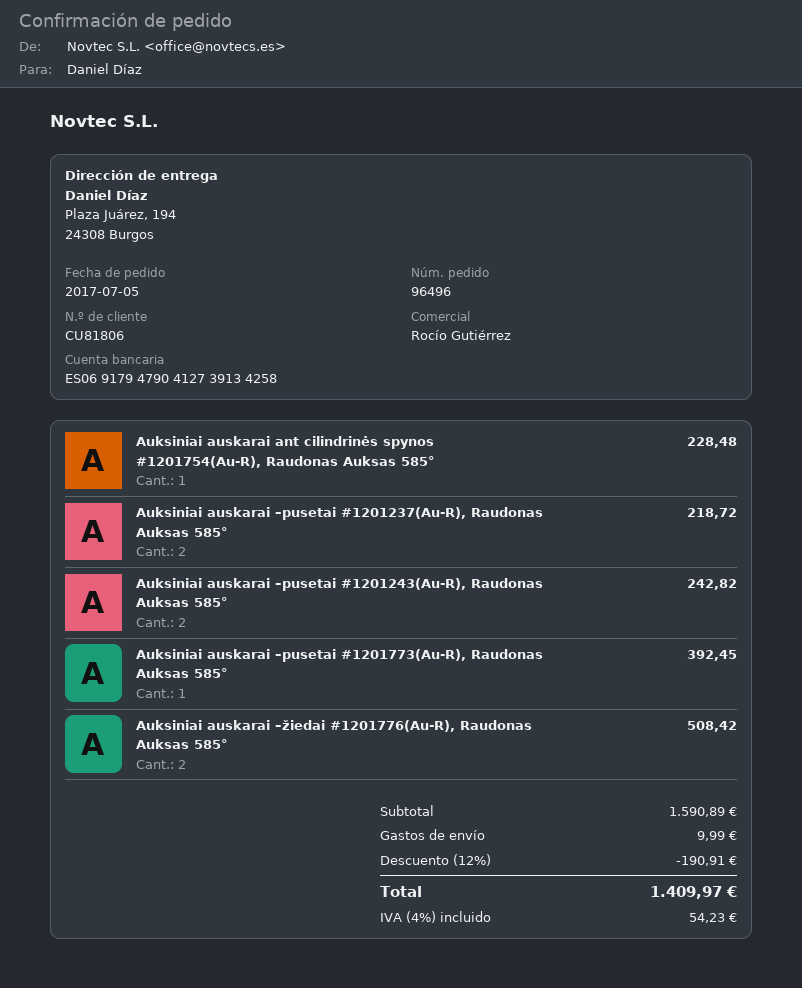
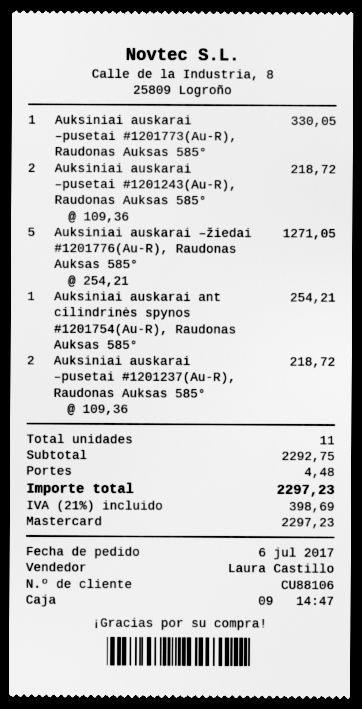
order date: 2017-07-05 -> 2017-07-06
customer number: CU81806 -> CU88106
sales rep: Rocío Gutiérrez -> Laura Castillo
Auksiniai auskarai ant cilindrinės spynos #1201754(Au-R), Raudonas Auksas 585°: 1 for 228.48 -> 1 for 254.21
Auksiniai auskarai –pusetai #1201243(Au-R), Raudonas Auksas 585°: 2 for 242.82 -> 2 for 218.72
Auksiniai auskarai –pusetai #1201773(Au-R), Raudonas Auksas 585°: 1 for 392.45 -> 1 for 330.05
Auksiniai auskarai –žiedai #1201776(Au-R), Raudonas Auksas 585°: 2 for 508.42 -> 5 for 1271.05
subtotal: 1590.89 -> 2292.75
discount: 12% = 190.91 -> none
shipping: 9.99 -> 4.48
tax: 4% = 54.23 -> 21% = 398.69
total: 1409.97 -> 2297.23

